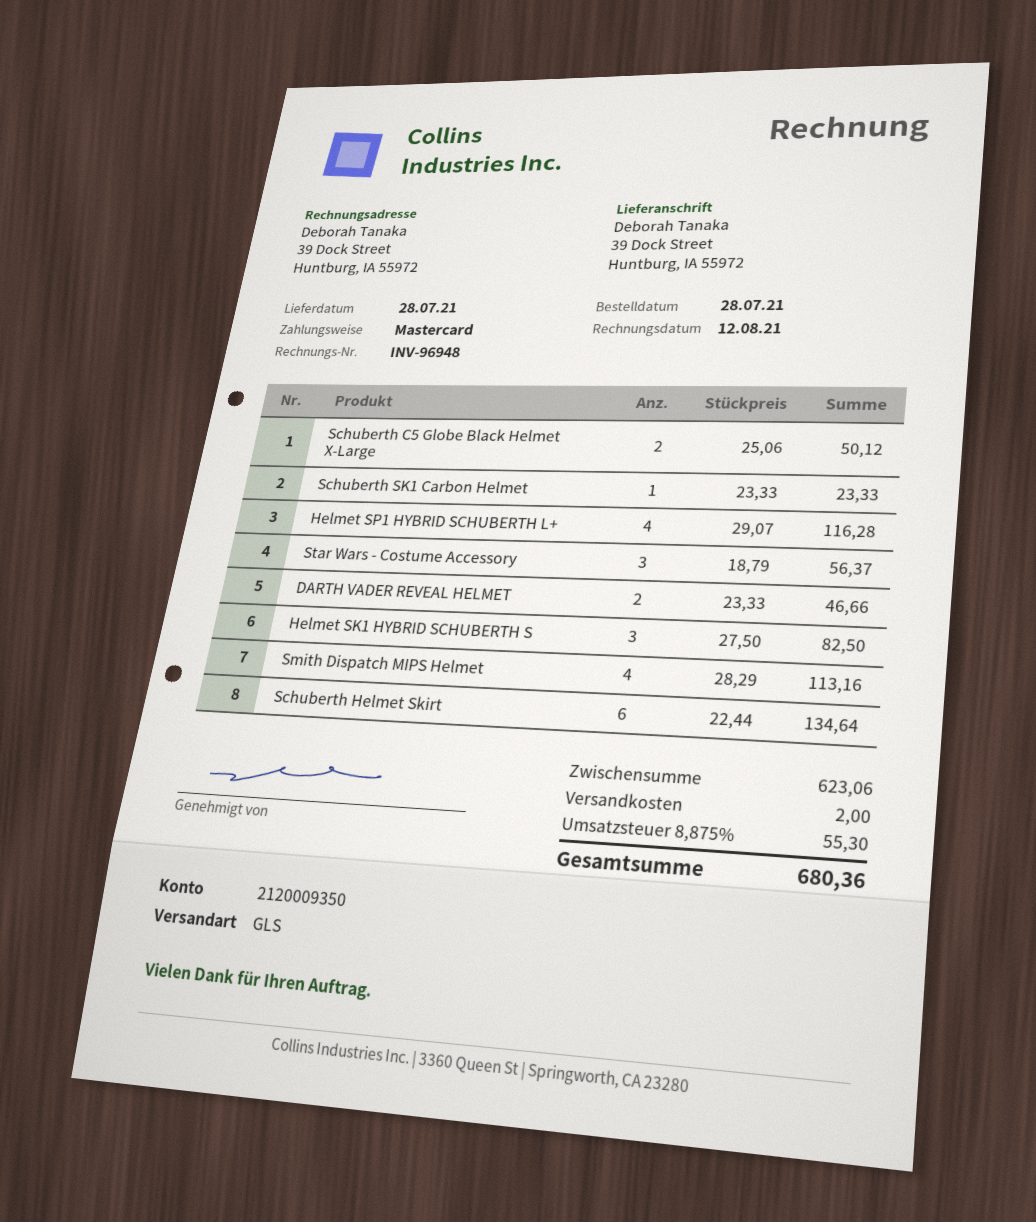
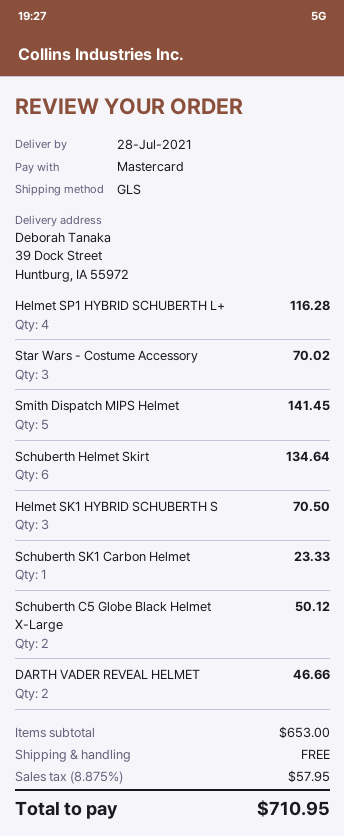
Star Wars - Costume Accessory: 3 for 56.37 -> 3 for 70.02
Helmet SK1 HYBRID SCHUBERTH S: 3 for 82.50 -> 3 for 70.50
Smith Dispatch MIPS Helmet: 4 for 113.16 -> 5 for 141.45
subtotal: 623.06 -> 653.00
shipping: 2.00 -> 0.00
tax: 8.875% = 55.30 -> 8.875% = 57.95
total: 680.36 -> 710.95

